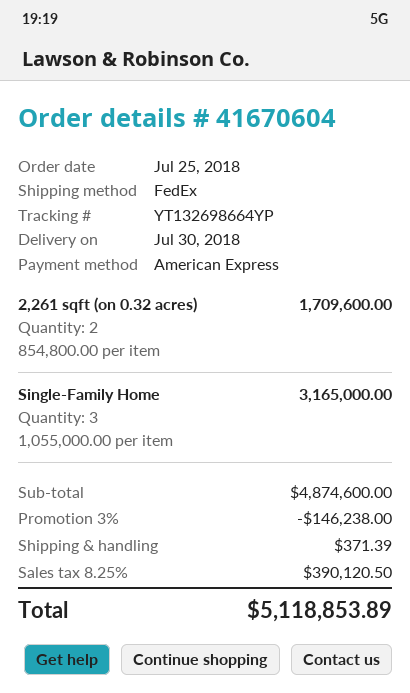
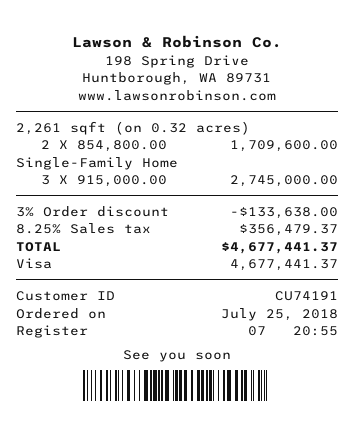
payment method: American Express -> Visa
Single-Family Home: 3 x 1055000.00 = 3165000.00 -> 3 x 915000.00 = 2745000.00
discount: 3% = 146238.00 -> 3% = 133638.00
shipping: 371.39 -> none
tax: 8.25% = 390120.50 -> 8.25% = 356479.37
total: 5118853.89 -> 4677441.37

